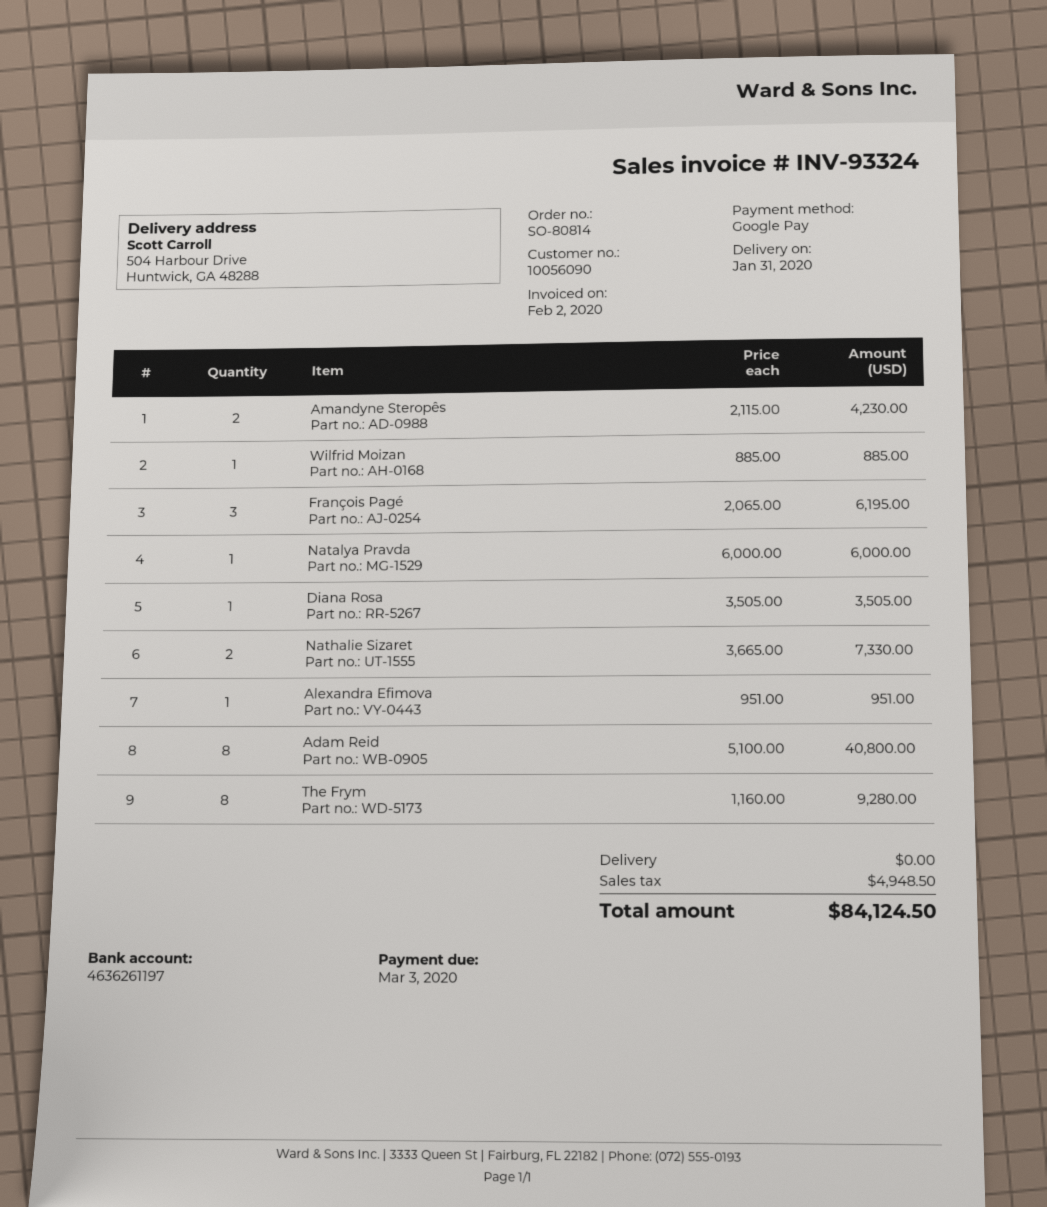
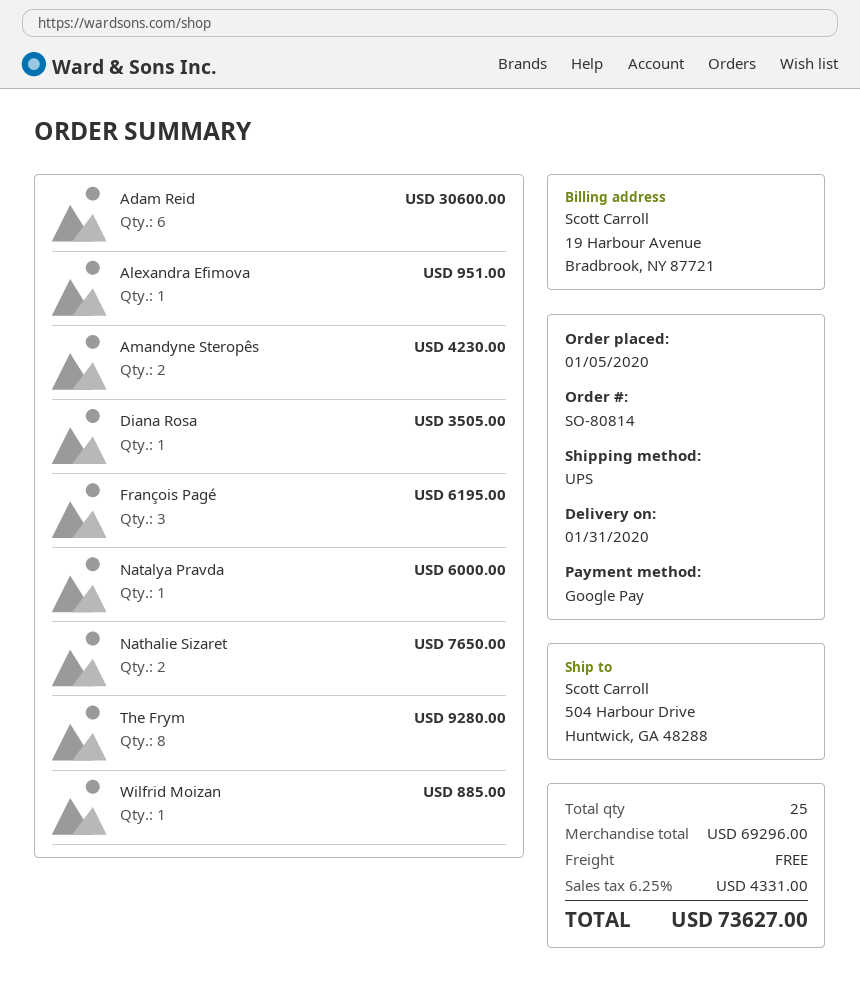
Nathalie Sizaret: 2 for 7330.00 -> 2 for 7650.00
Adam Reid: 8 for 40800.00 -> 6 for 30600.00
tax: 4948.50 -> 4331.00
total: 84124.50 -> 73627.00

